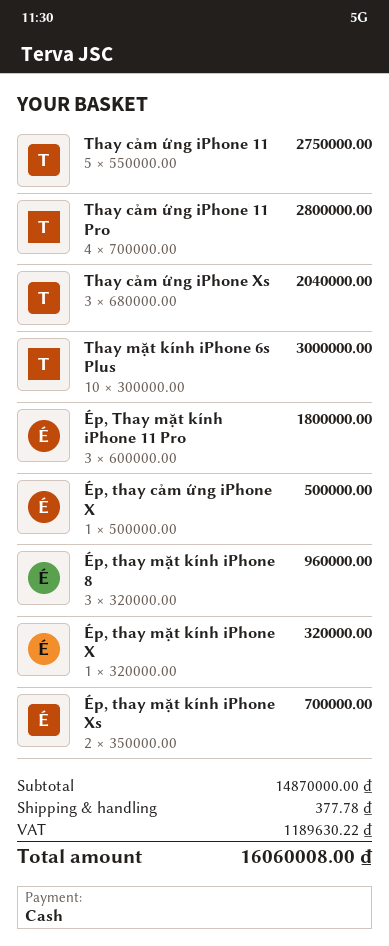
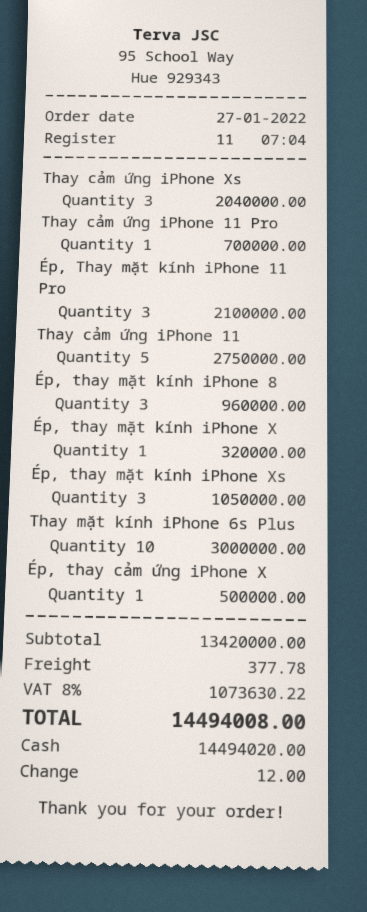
Thay cảm ứng iPhone 11 Pro: 4 for 2800000.00 -> 1 for 700000.00
Ép, Thay mặt kính iPhone 11 Pro: 3 for 1800000.00 -> 3 for 2100000.00
Ép, thay mặt kính iPhone Xs: 2 for 700000.00 -> 3 for 1050000.00
subtotal: 14870000.00 -> 13420000.00
tax: 1189630.22 -> 1073630.22
total: 16060008.00 -> 14494008.00

